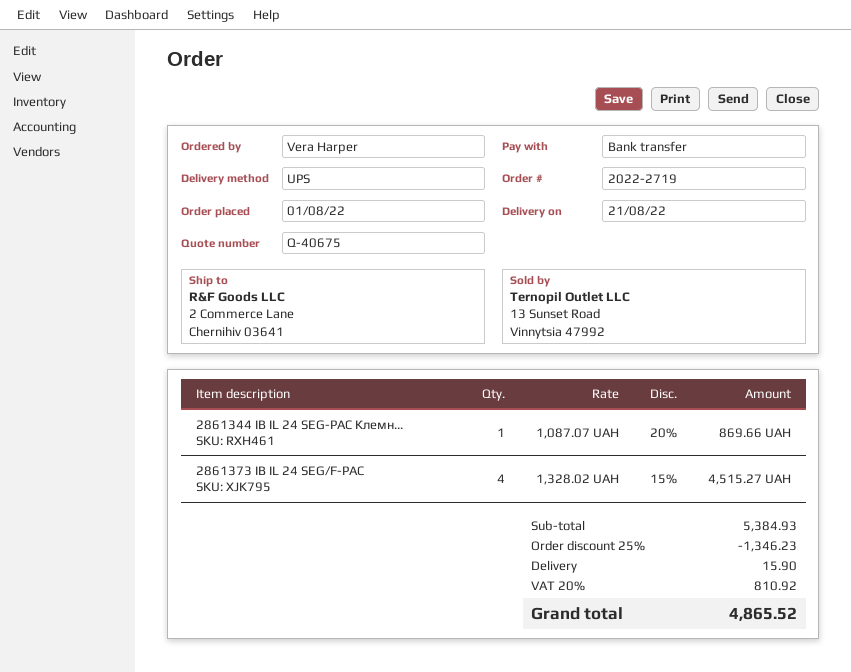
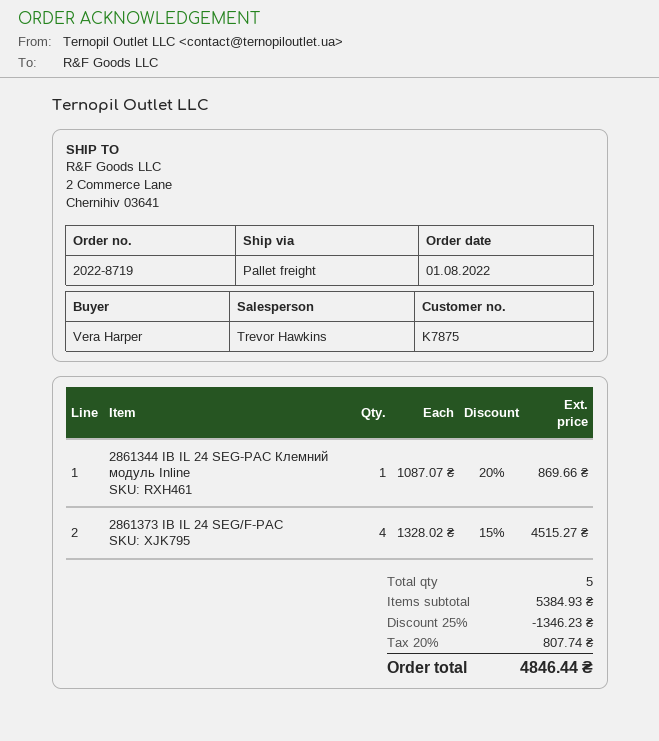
order number: 2022-2719 -> 2022-8719
shipping method: UPS -> pallet freight
shipping: 15.90 -> none
tax: 20% = 810.92 -> 20% = 807.74
total: 4865.52 -> 4846.44

